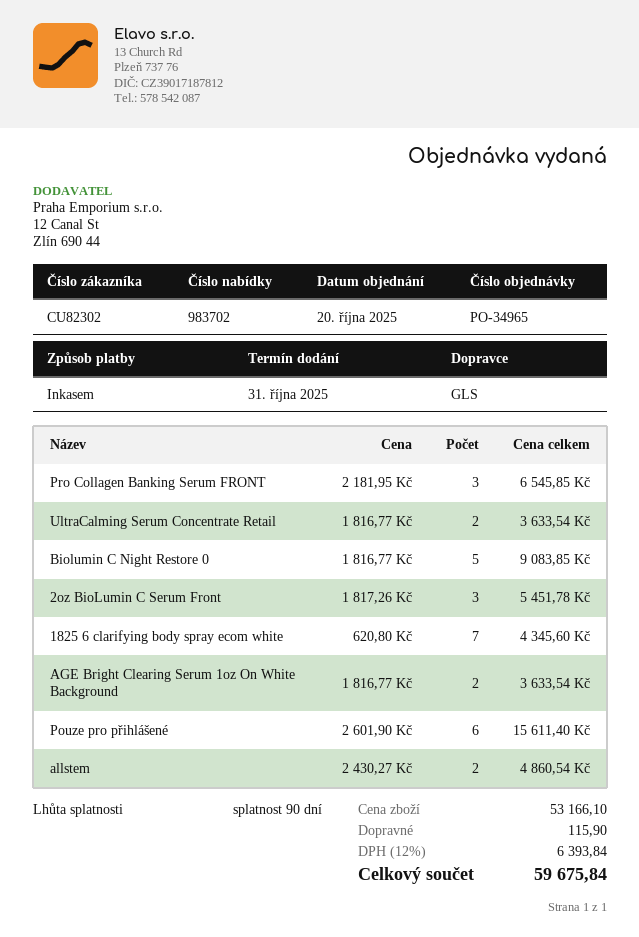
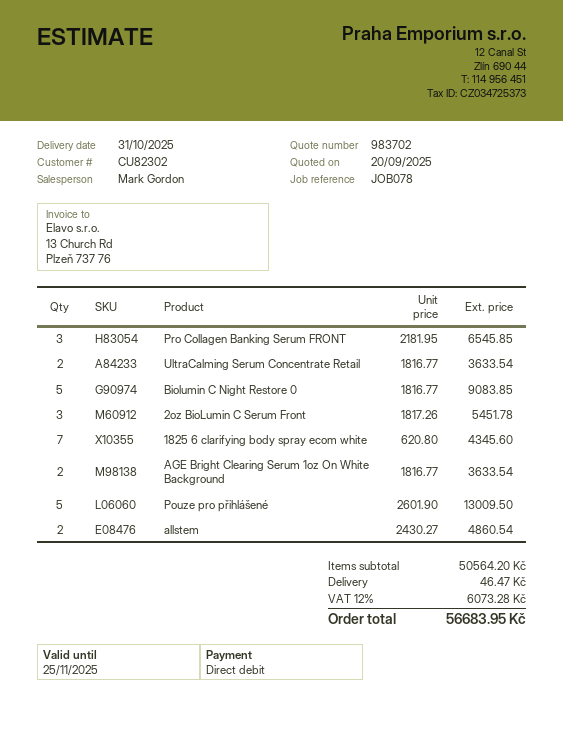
Pouze pro přihlášené: 6 x 2601.90 = 15611.40 -> 5 x 2601.90 = 13009.50
subtotal: 53166.10 -> 50564.20
shipping: 115.90 -> 46.47
tax: 12% = 6393.84 -> 12% = 6073.28
total: 59675.84 -> 56683.95

